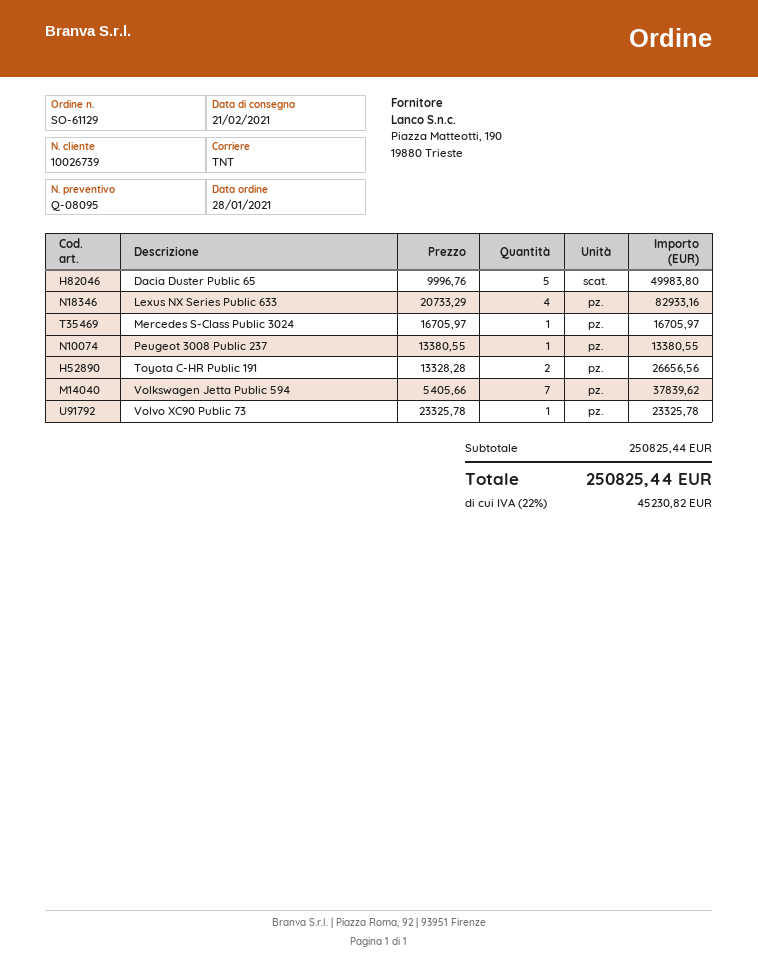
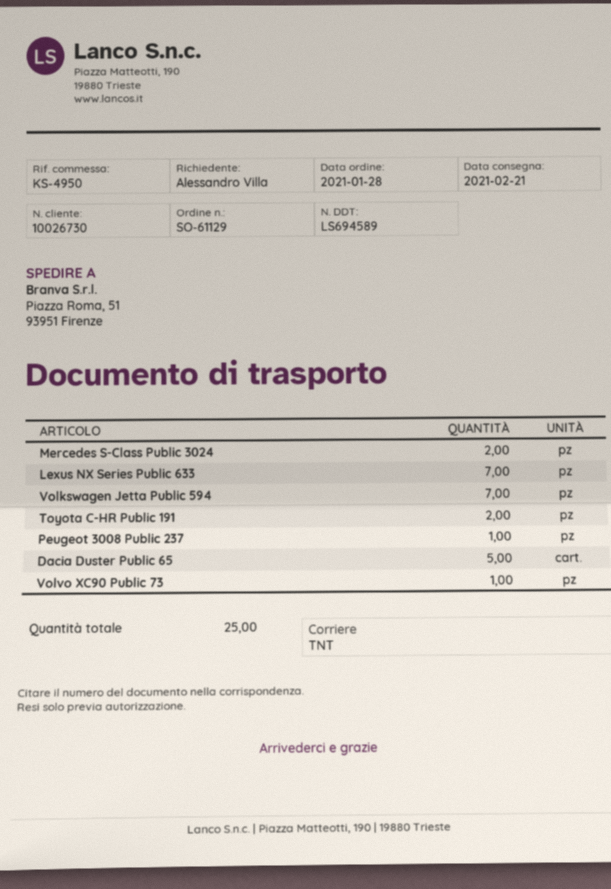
customer number: 10026739 -> 10026730
Lexus NX Series Public 633: 4 -> 7
Mercedes S-Class Public 3024: 1 -> 2

